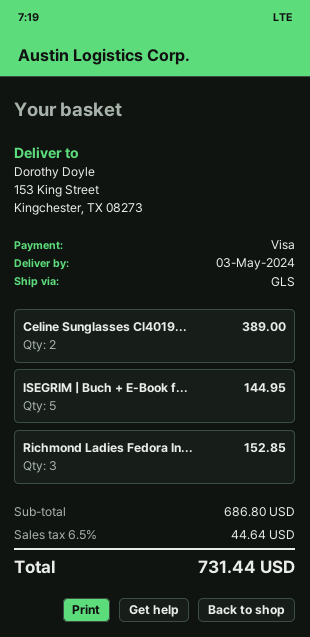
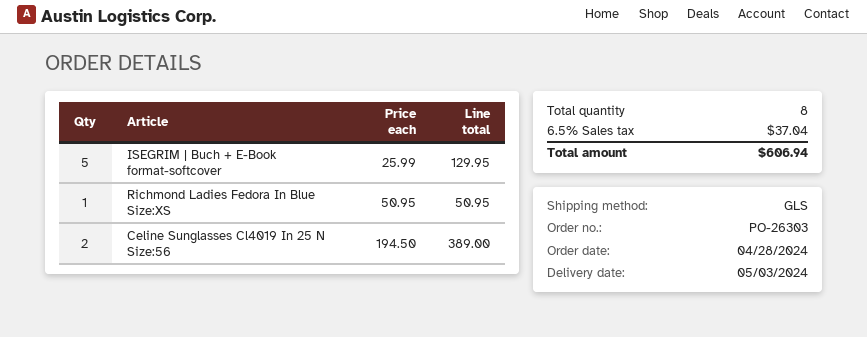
ISEGRIM | Buch + E-Book f...: 5 for 144.95 -> 5 for 129.95
Richmond Ladies Fedora In...: 3 for 152.85 -> 1 for 50.95
tax: 6.5% = 44.64 -> 6.5% = 37.04
total: 731.44 -> 606.94

